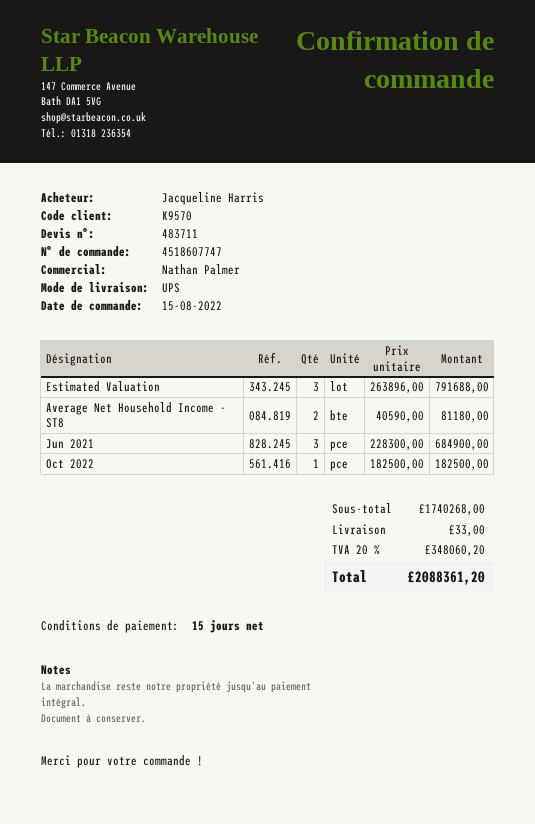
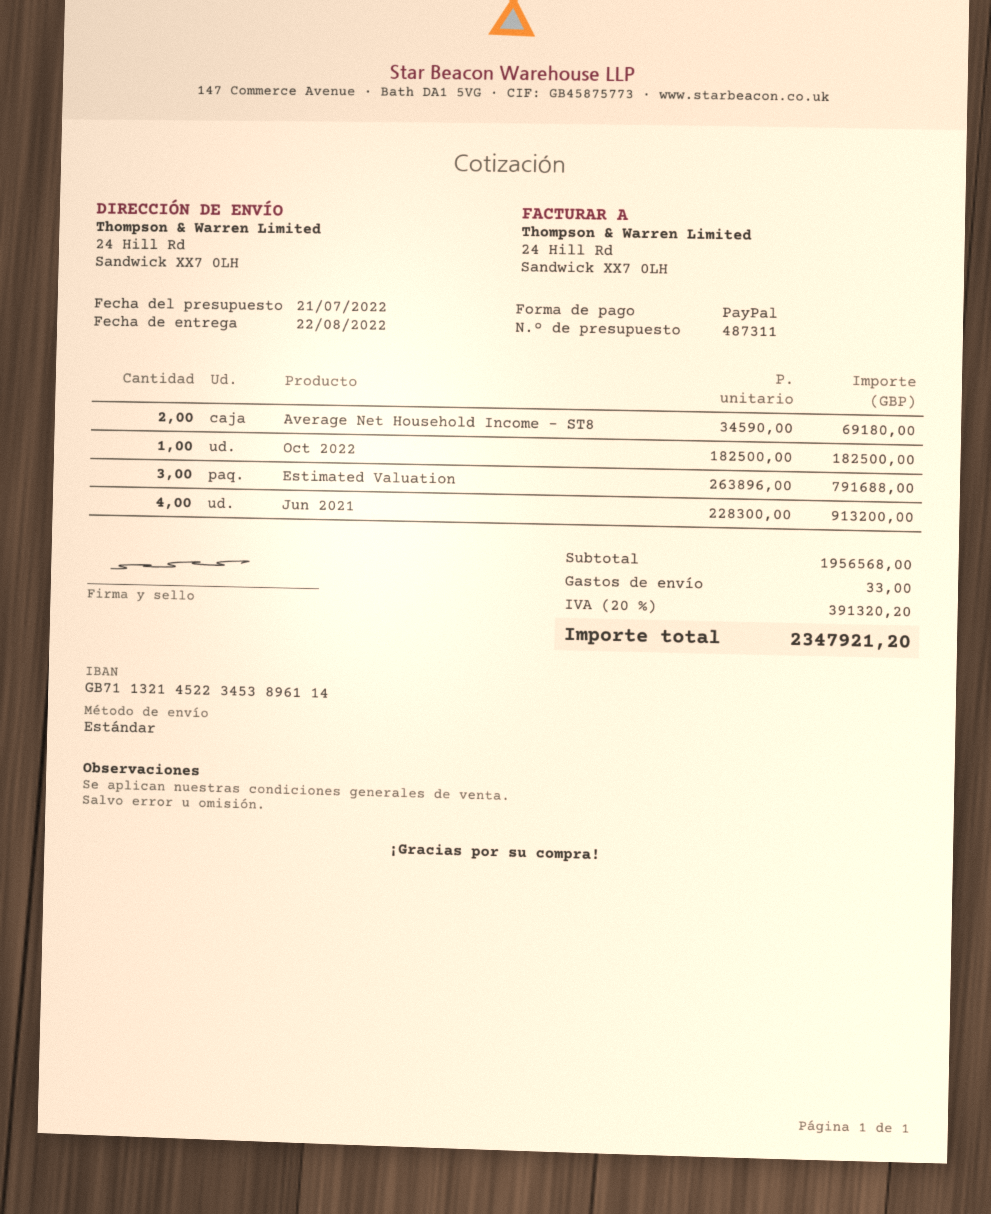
quote number: 483711 -> 487311
shipping method: UPS -> standard
Average Net Household Income - ST8: 2 x 40590.00 = 81180.00 -> 2 x 34590.00 = 69180.00
Jun 2021: 3 x 228300.00 = 684900.00 -> 4 x 228300.00 = 913200.00
subtotal: 1740268.00 -> 1956568.00
tax: 20% = 348060.20 -> 20% = 391320.20
total: 2088361.20 -> 2347921.20

